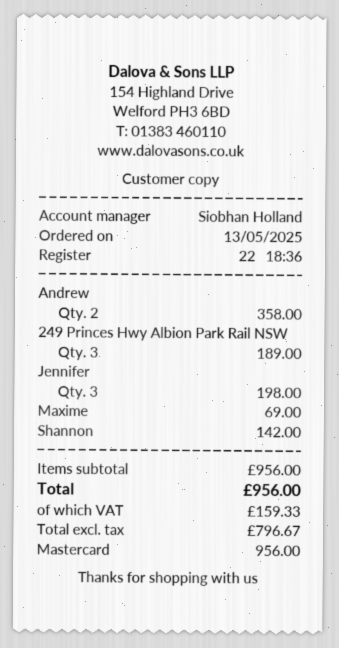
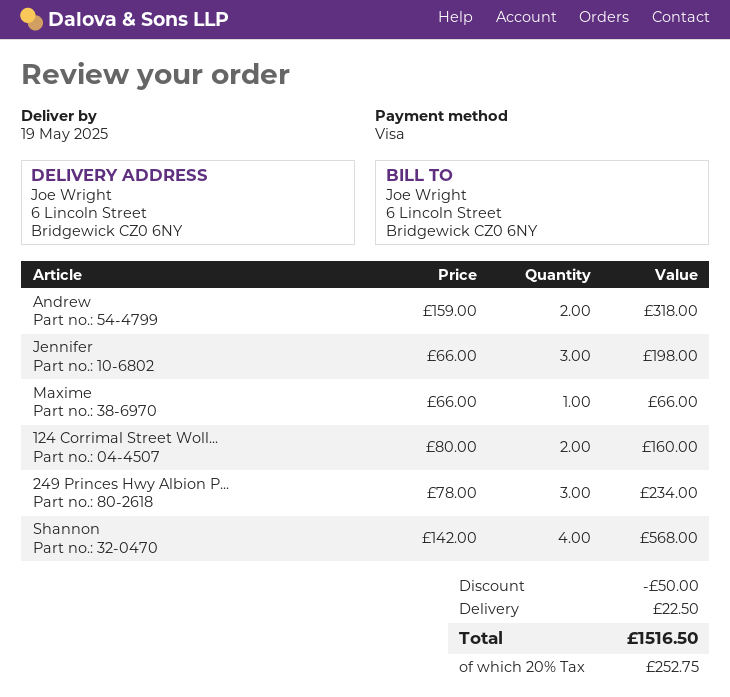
payment method: Mastercard -> Visa
Andrew: 2 for 358.00 -> 2 for 318.00
249 Princes Hwy Albion Park Rail NSW: 3 for 189.00 -> 3 for 234.00
Maxime: 1 for 69.00 -> 1 for 66.00
Shannon: 1 for 142.00 -> 4 for 568.00
124 Corrimal Street Woll...: none -> 2 for 160.00
discount: none -> 50.00
shipping: none -> 22.50
tax: 159.33 -> 252.75
total: 956.00 -> 1516.50

